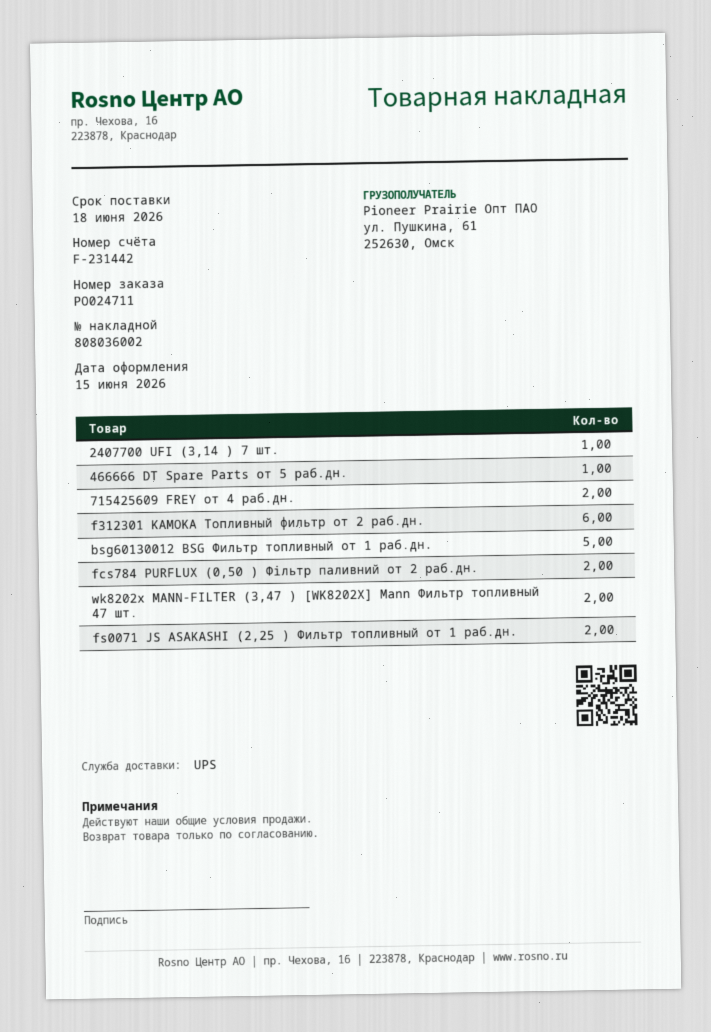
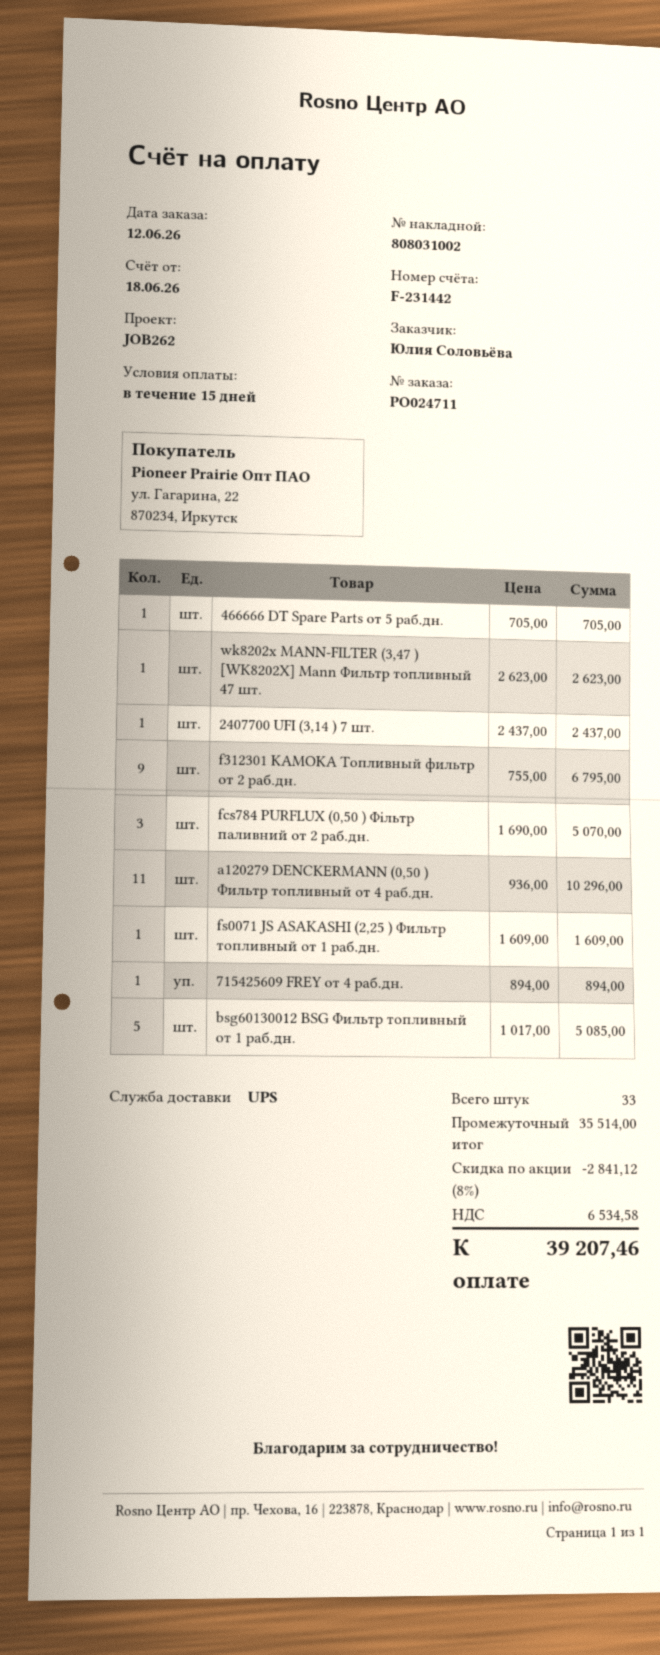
order date: 2026-06-15 -> 2026-06-12
delivery note number: 808036002 -> 808031002
715425609 FREY от 4 раб.дн.: 2 -> 1
f312301 KAMOKA Топливный фильтр от 2 раб.дн.: 6 -> 9
fcs784 PURFLUX (0,50 ) Фiльтр паливний от 2 раб.дн.: 2 -> 3
wk8202x MANN-FILTER (3,47 ) [WK8202X] Mann Фильтр топливный 47 шт.: 2 -> 1
fs0071 JS ASAKASHI (2,25 ) Фильтр топливный от 1 раб.дн.: 2 -> 1
a120279 DENCKERMANN (0,50 ) Фильтр топливный от 4 раб.дн.: none -> 11

